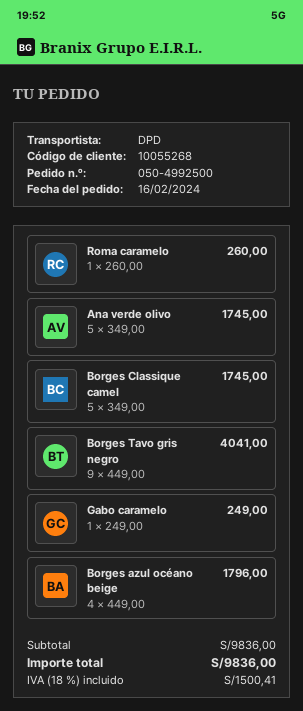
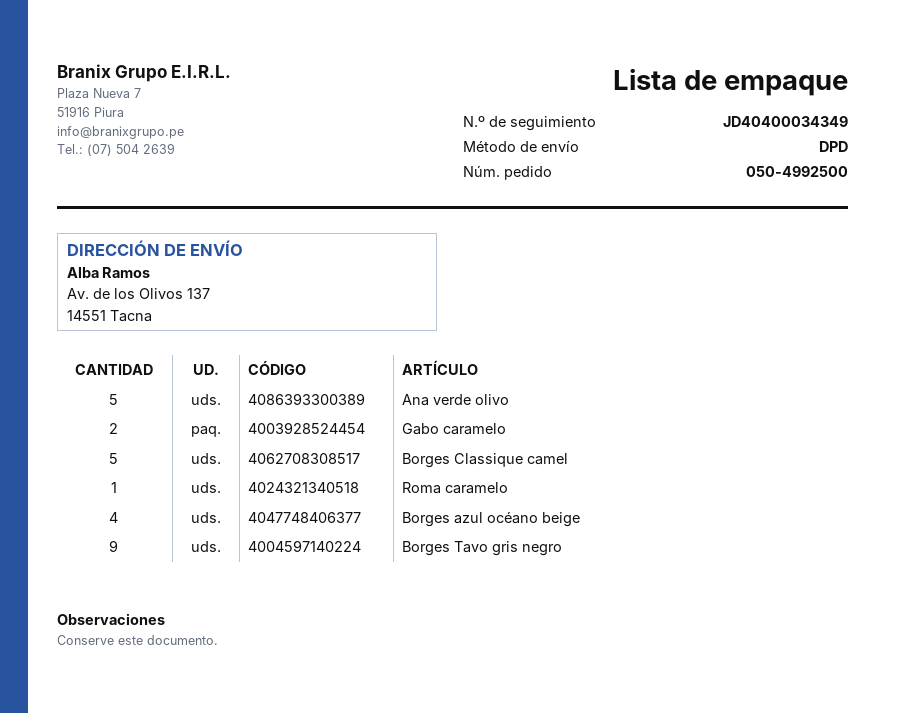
Gabo caramelo: 1 -> 2

